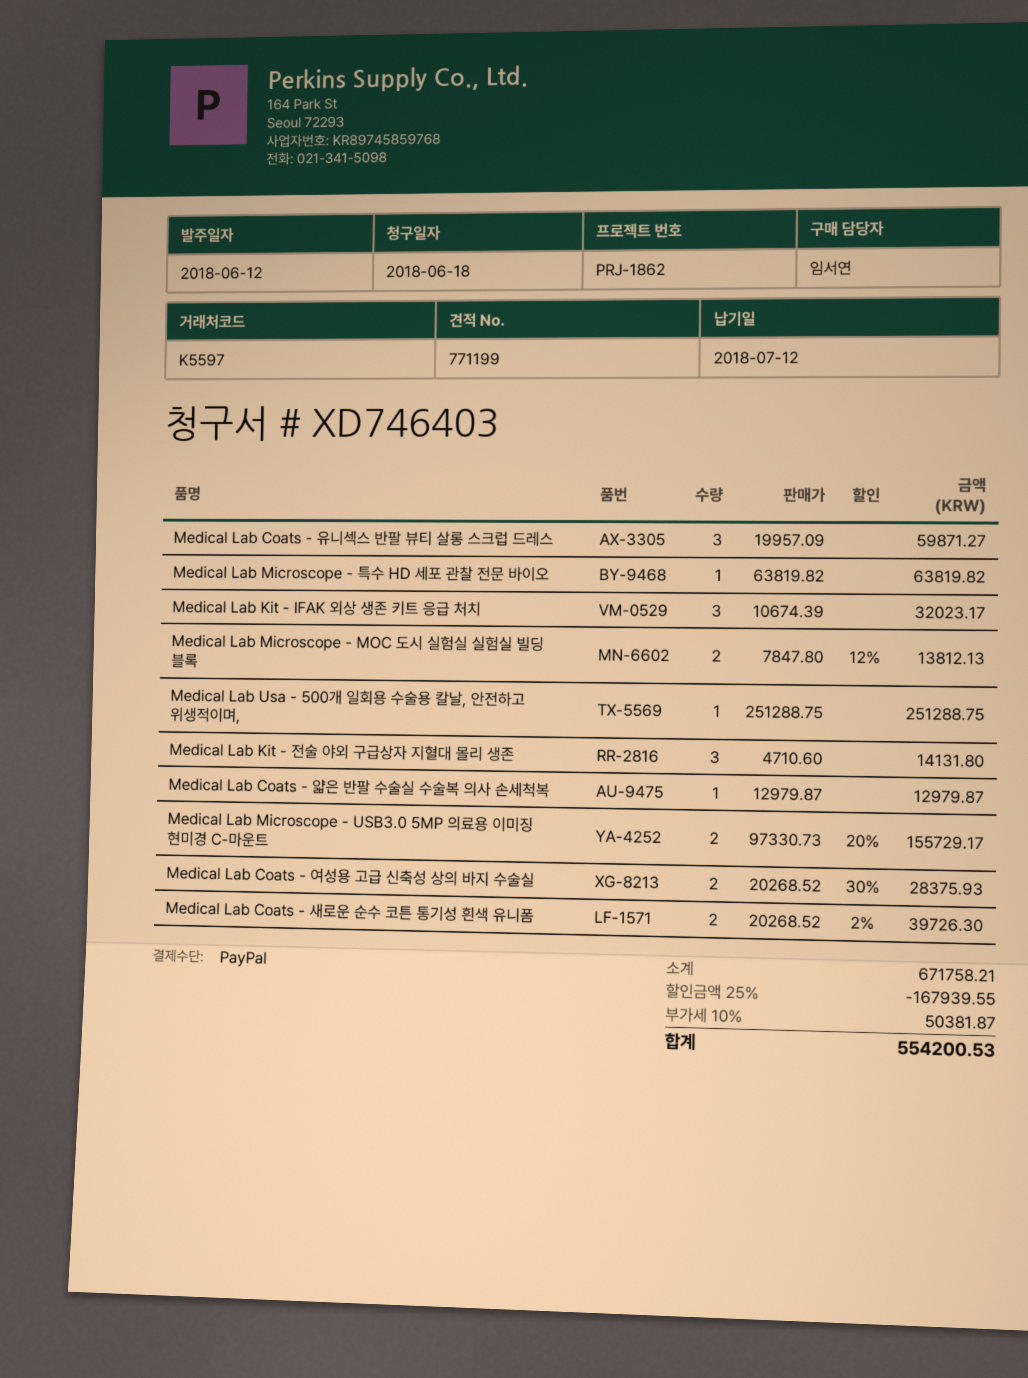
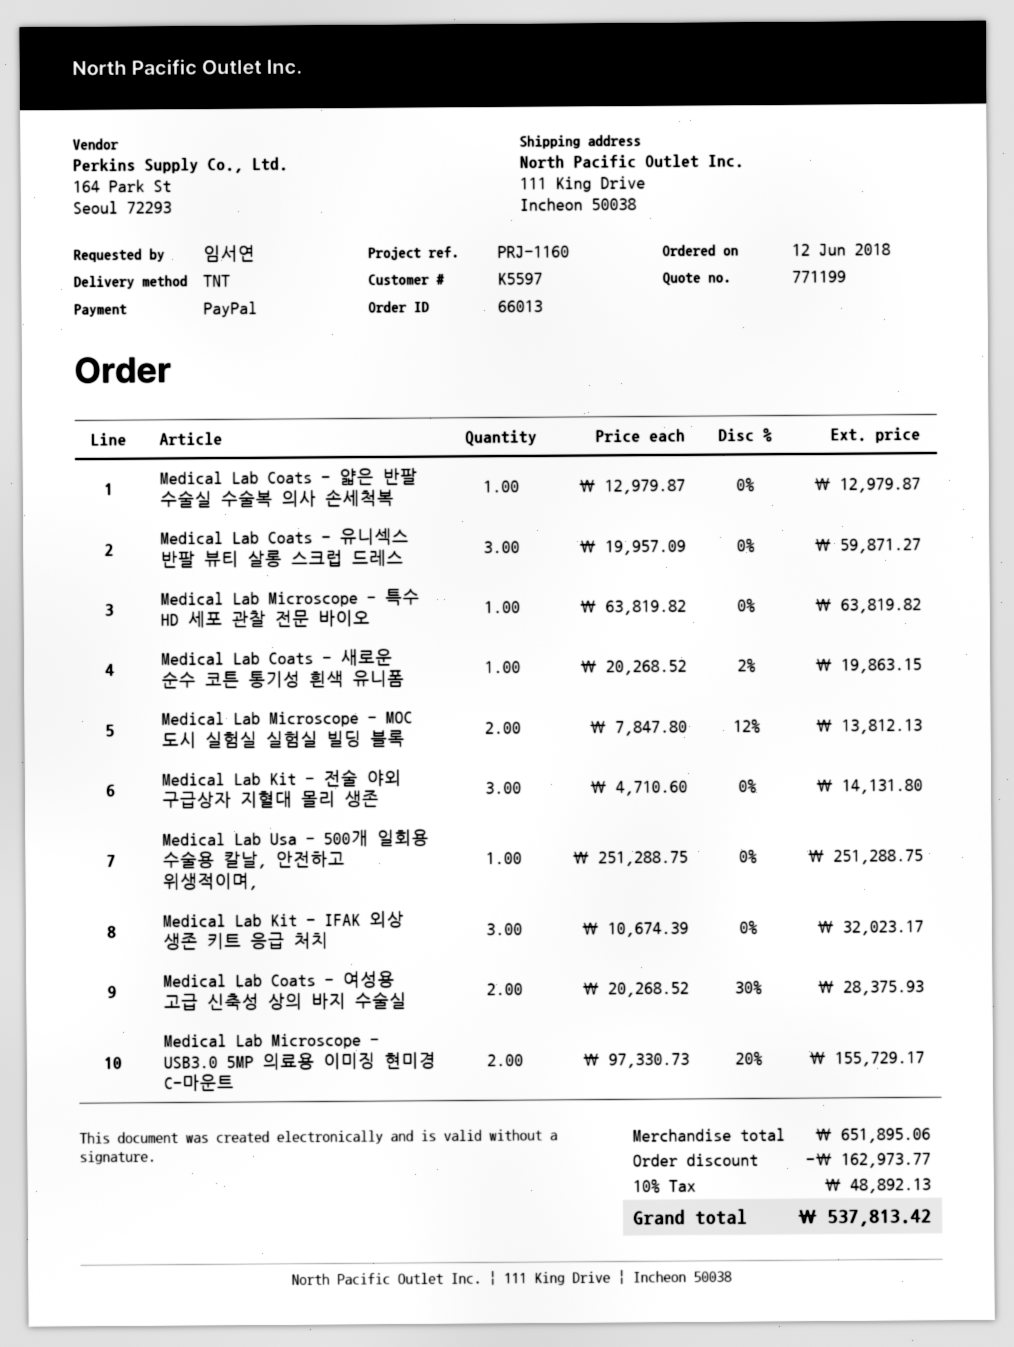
reference: PRJ-1862 -> PRJ-1160
Medical Lab Coats - 새로운 순수 코튼 통기성 흰색 유니폼: 2 x 20268.52 - 2% = 39726.30 -> 1 x 20268.52 - 2% = 19863.15
subtotal: 671758.21 -> 651895.06
discount: 167939.55 -> 162973.77
tax: 10% = 50381.87 -> 10% = 48892.13
total: 554200.53 -> 537813.42

